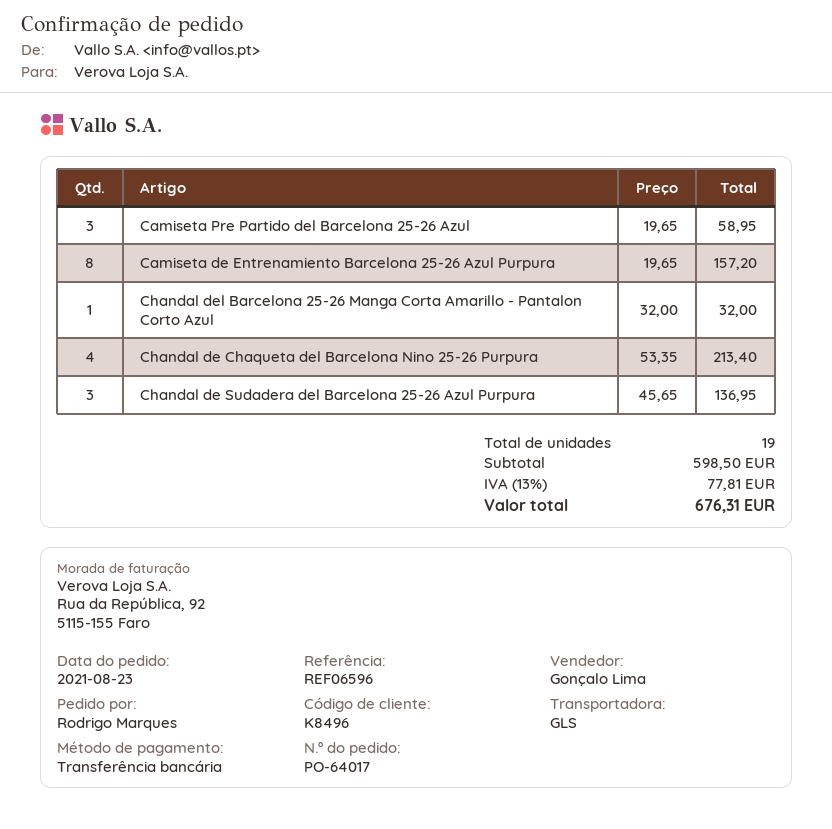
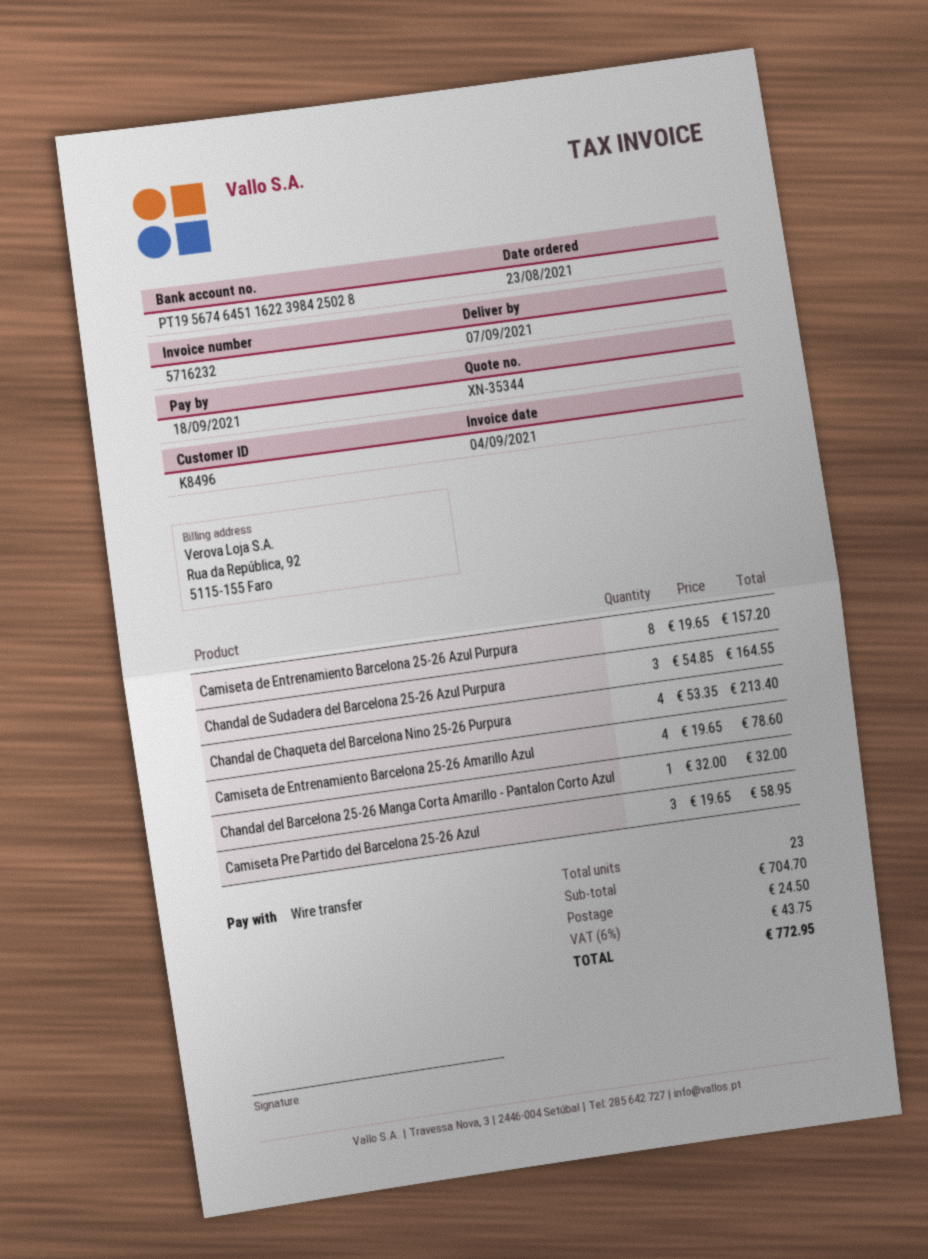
Chandal de Sudadera del Barcelona 25-26 Azul Purpura: 3 x 45.65 = 136.95 -> 3 x 54.85 = 164.55
Camiseta de Entrenamiento Barcelona 25-26 Amarillo Azul: none -> 4 x 19.65 = 78.60
total quantity: 19 -> 23
subtotal: 598.50 -> 704.70
shipping: none -> 24.50
tax: 13% = 77.81 -> 6% = 43.75
total: 676.31 -> 772.95

